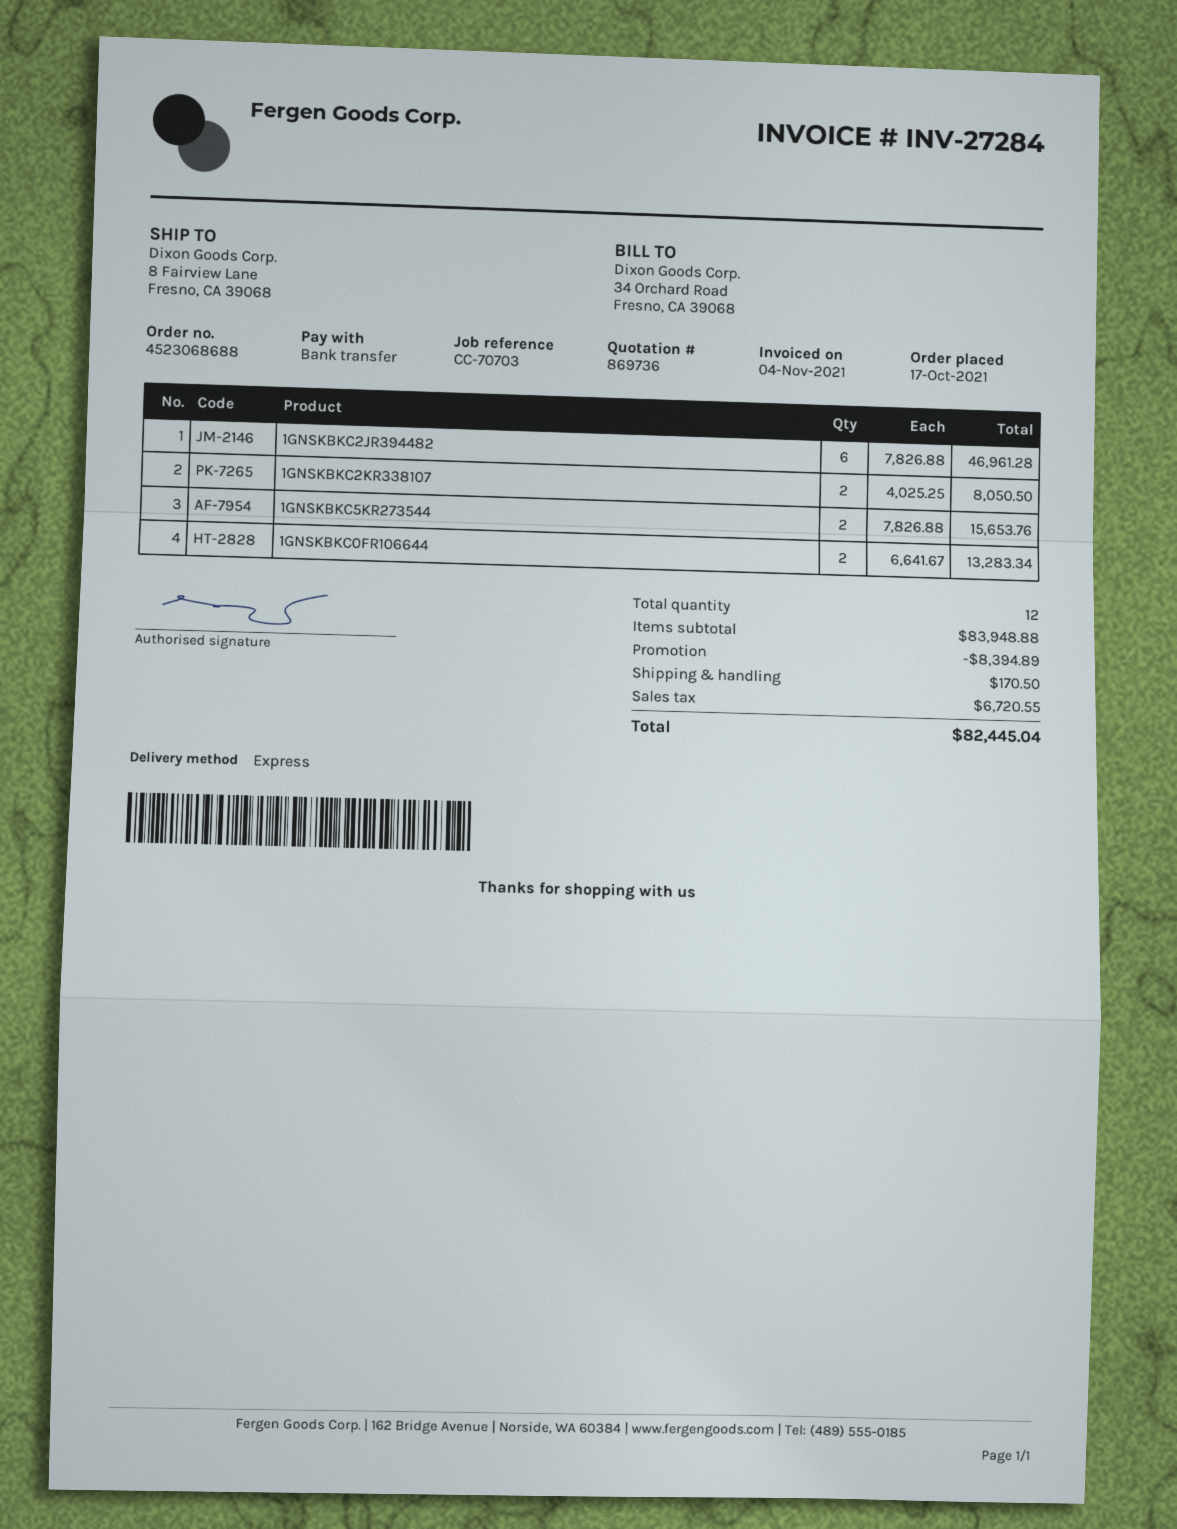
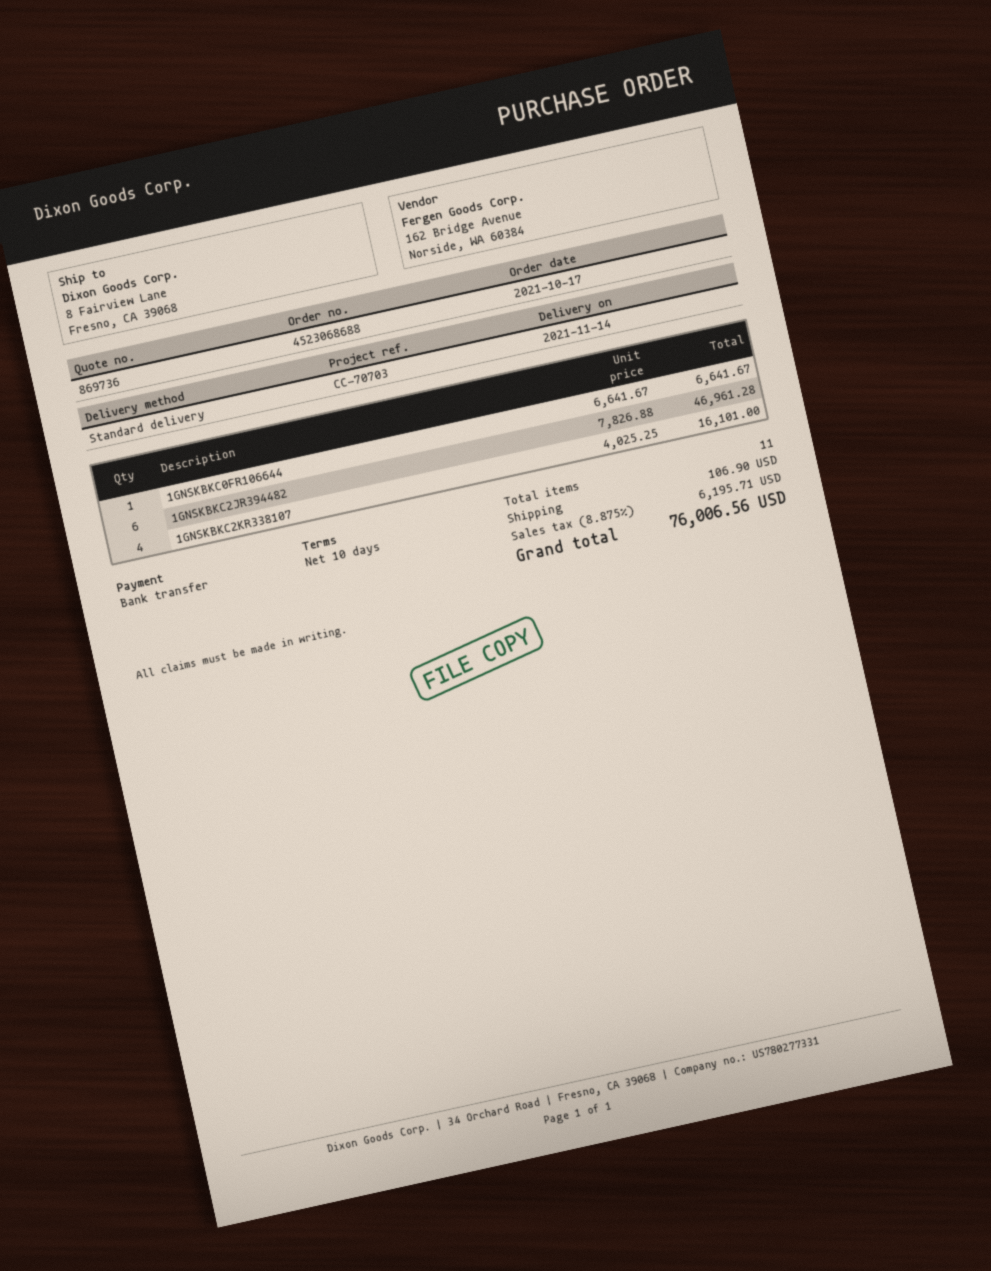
shipping method: express -> standard
1GNSKBKC2KR338107: 2 x 4025.25 = 8050.50 -> 4 x 4025.25 = 16101.00
1GNSKBKC5KR273544: 2 x 7826.88 = 15653.76 -> none
1GNSKBKC0FR106644: 2 x 6641.67 = 13283.34 -> 1 x 6641.67 = 6641.67
total quantity: 12 -> 11
discount: 8394.89 -> none
shipping: 170.50 -> 106.90
tax: 6720.55 -> 6195.71
total: 82445.04 -> 76006.56

